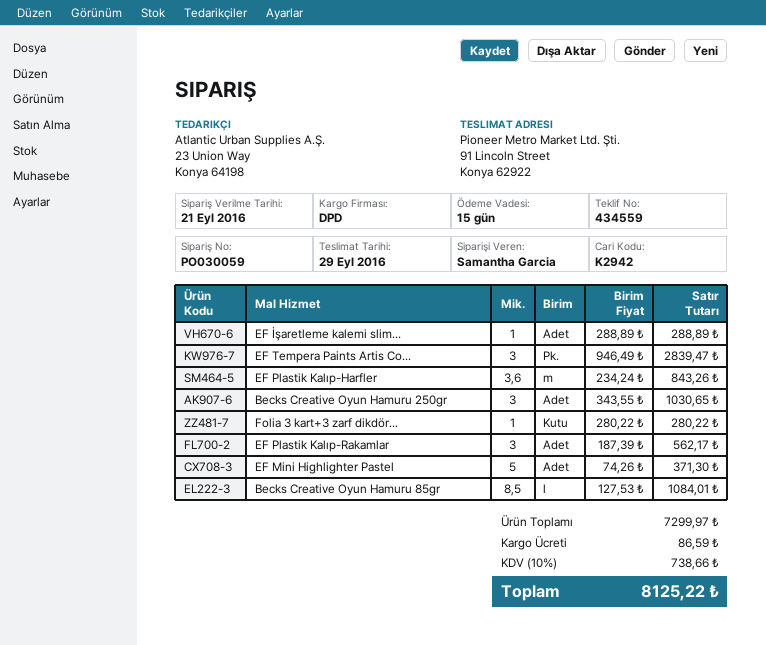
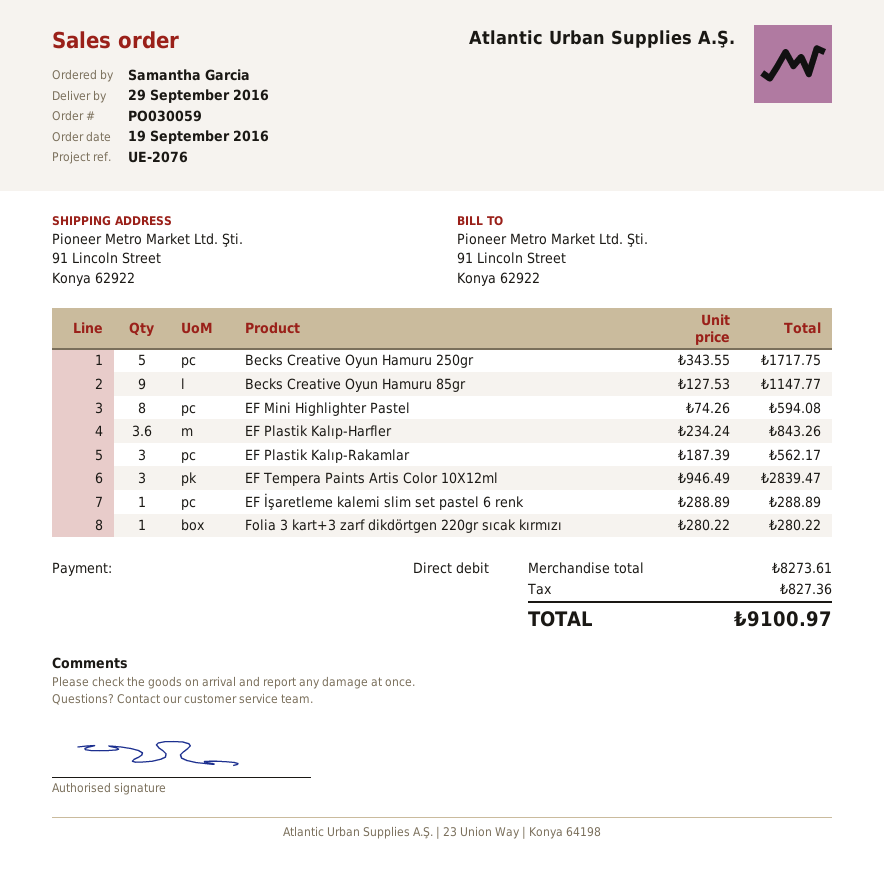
order date: 2016-09-21 -> 2016-09-19
Becks Creative Oyun Hamuru 250gr: 3 x 343.55 = 1030.65 -> 5 x 343.55 = 1717.75
EF Mini Highlighter Pastel: 5 x 74.26 = 371.30 -> 8 x 74.26 = 594.08
Becks Creative Oyun Hamuru 85gr: 8.5 x 127.53 = 1084.01 -> 9 x 127.53 = 1147.77
subtotal: 7299.97 -> 8273.61
shipping: 86.59 -> none
tax: 738.66 -> 827.36
total: 8125.22 -> 9100.97

